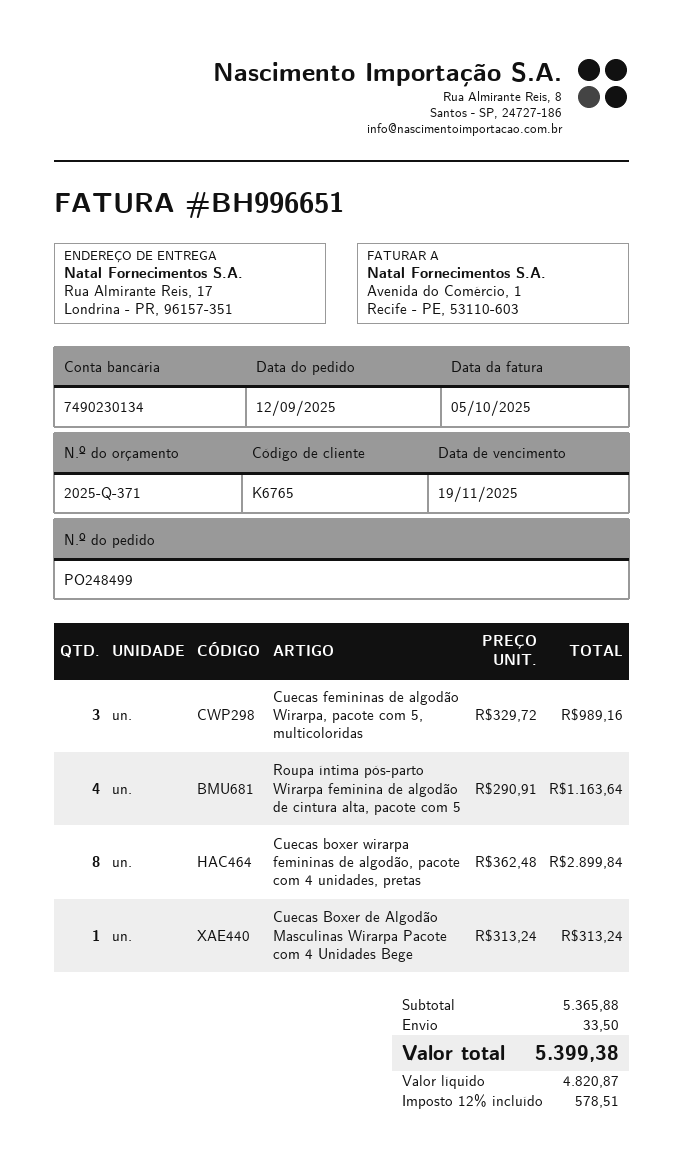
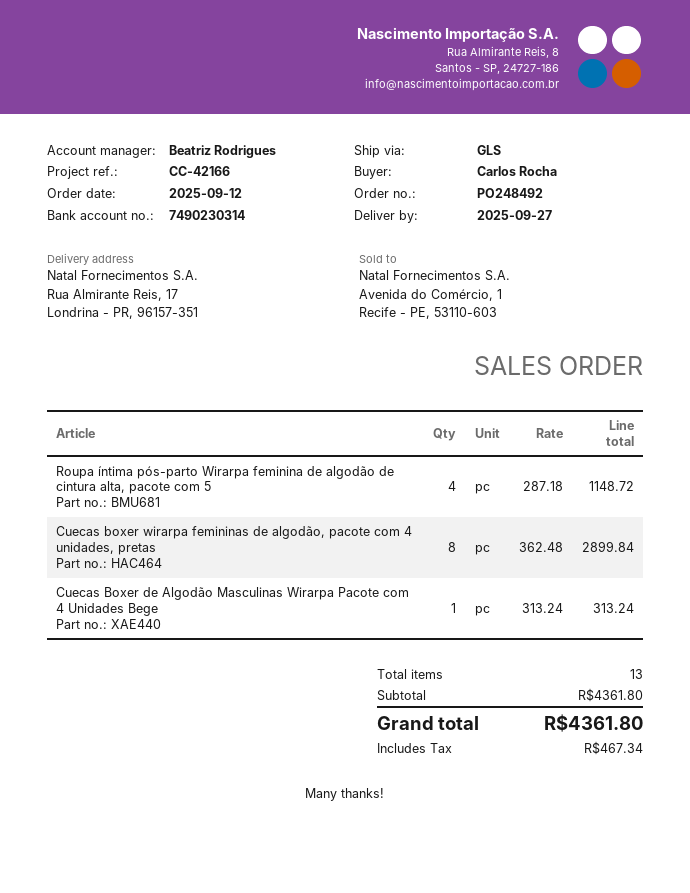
order number: PO248499 -> PO248492
bank account: 7490230134 -> 7490230314
Cuecas femininas de algodão Wirarpa, pacote com 5, multicoloridas: 3 x 329.72 = 989.16 -> none
Roupa íntima pós-parto Wirarpa feminina de algodão de cintura alta, pacote com 5: 4 x 290.91 = 1163.64 -> 4 x 287.18 = 1148.72
subtotal: 5365.88 -> 4361.80
shipping: 33.50 -> none
tax: 578.51 -> 467.34
total: 5399.38 -> 4361.80

